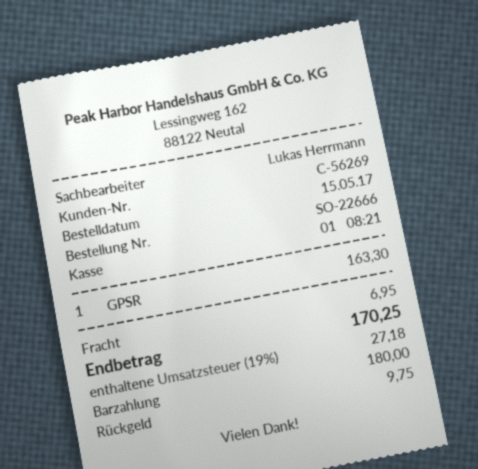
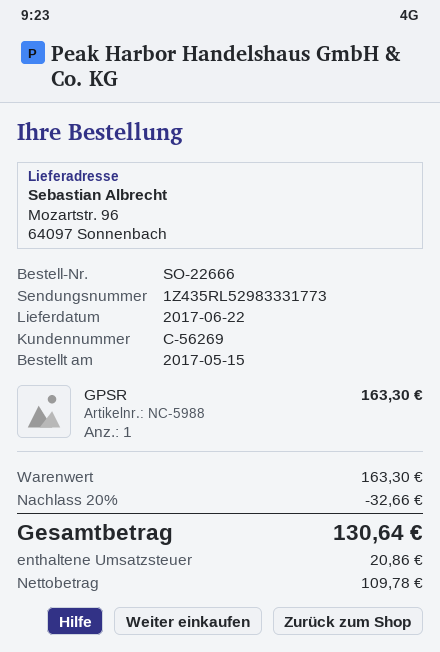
discount: none -> 20% = 32.66
shipping: 6.95 -> none
tax: 27.18 -> 20.86
total: 170.25 -> 130.64

